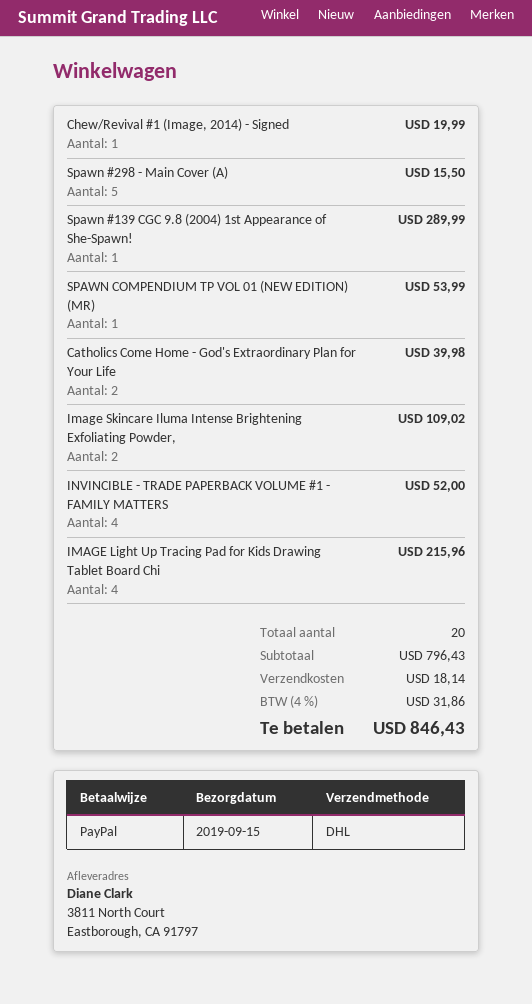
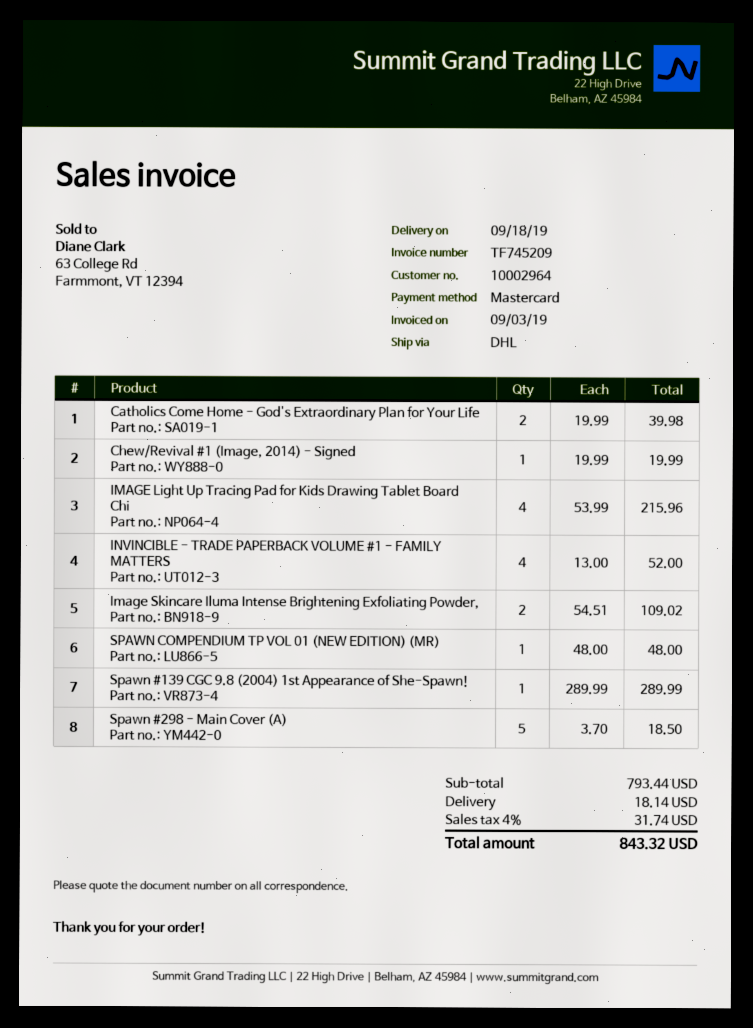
delivery date: 2019-09-15 -> 2019-09-18
payment method: PayPal -> Mastercard
Spawn #298 - Main Cover (A): 5 for 15.50 -> 5 for 18.50
SPAWN COMPENDIUM TP VOL 01 (NEW EDITION) (MR): 1 for 53.99 -> 1 for 48.00
subtotal: 796.43 -> 793.44
tax: 4% = 31.86 -> 4% = 31.74
total: 846.43 -> 843.32

